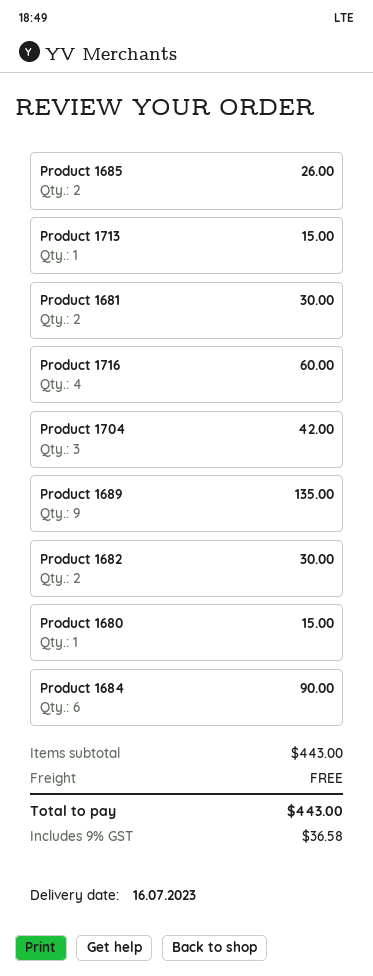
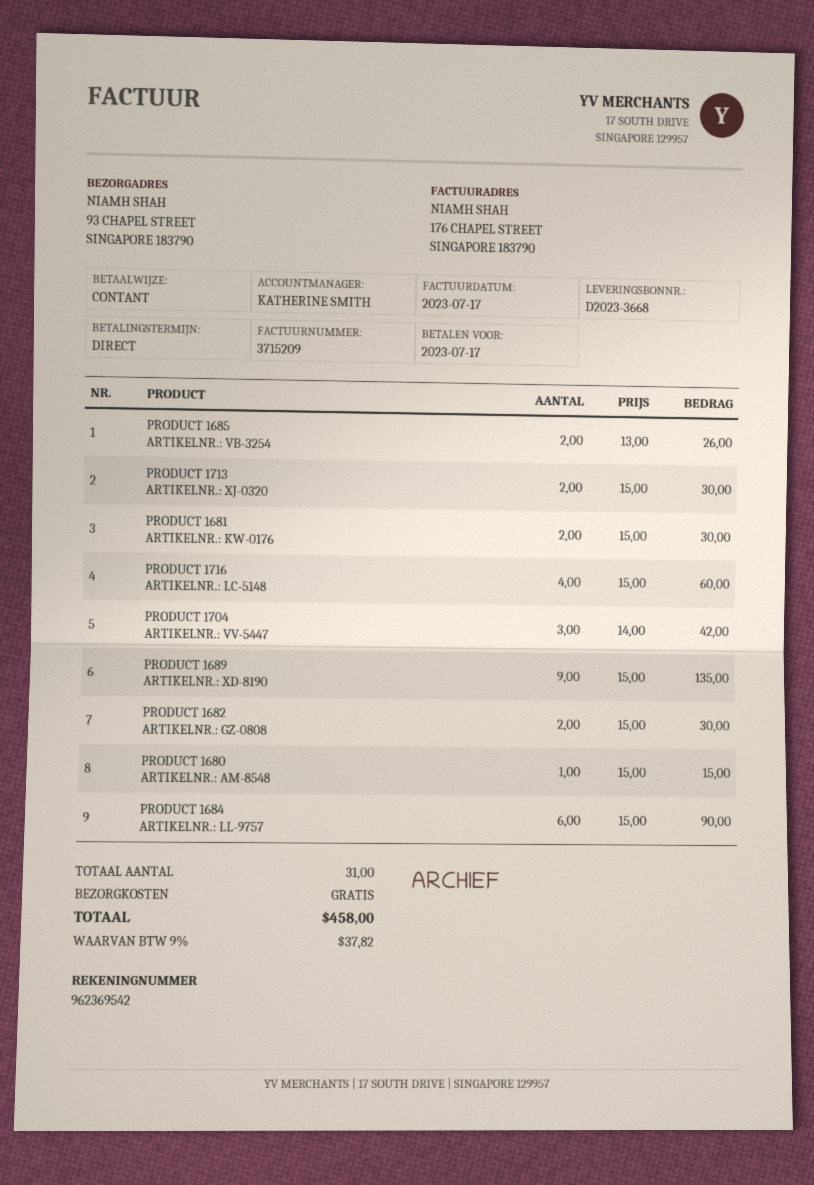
Product 1713: 1 for 15.00 -> 2 for 30.00
tax: 9% = 36.58 -> 9% = 37.82
total: 443.00 -> 458.00

